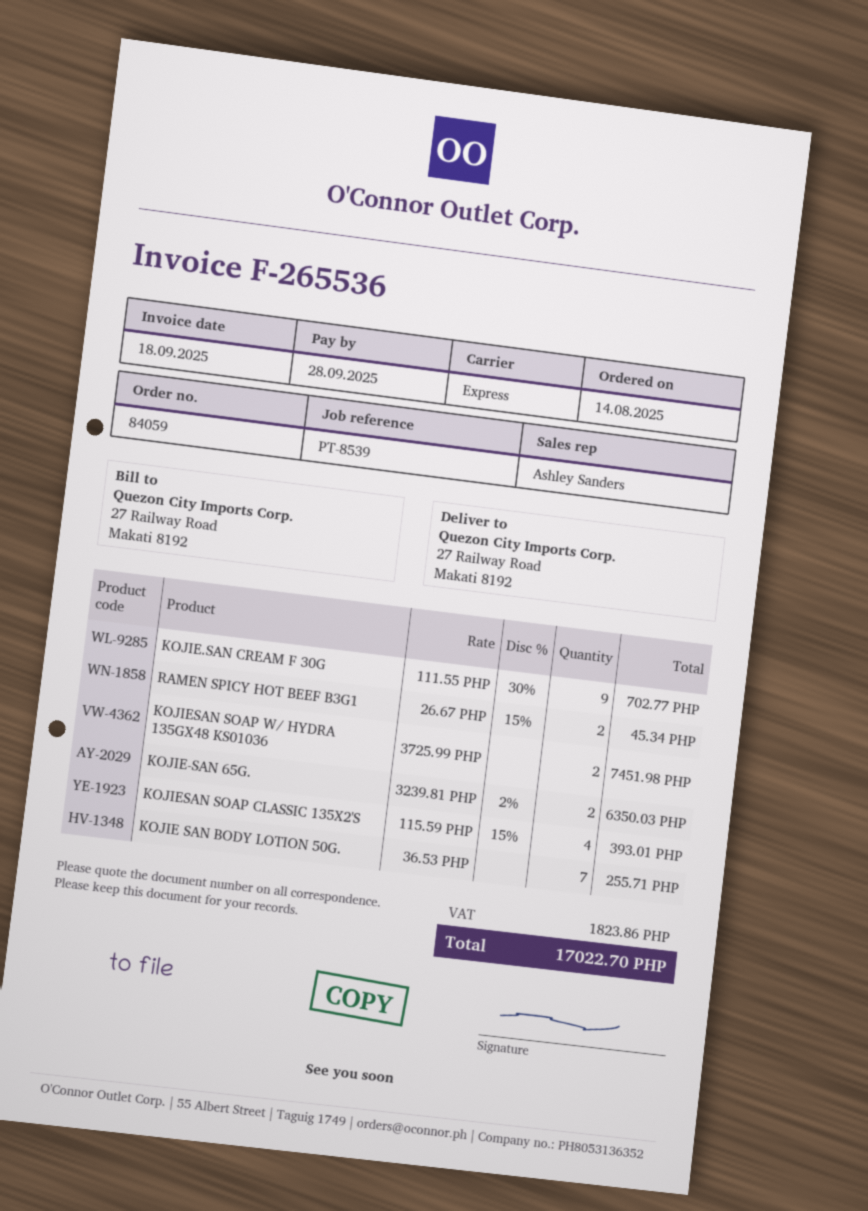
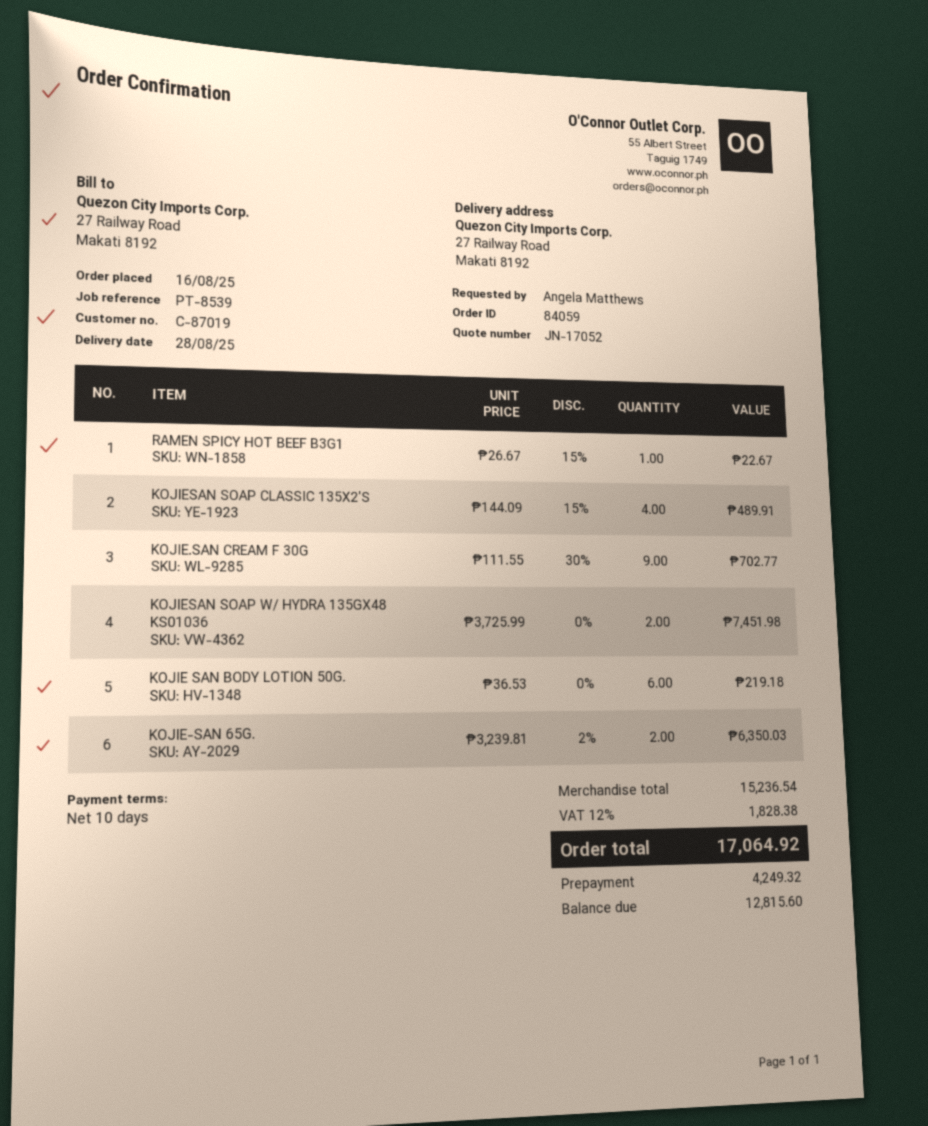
order date: 2025-08-14 -> 2025-08-16
RAMEN SPICY HOT BEEF B3G1: 2 x 26.67 - 15% = 45.34 -> 1 x 26.67 - 15% = 22.67
KOJIESAN SOAP CLASSIC 135X2'S: 4 x 115.59 - 15% = 393.01 -> 4 x 144.09 - 15% = 489.91
KOJIE SAN BODY LOTION 50G.: 7 x 36.53 = 255.71 -> 6 x 36.53 = 219.18
tax: 1823.86 -> 1828.38
total: 17022.70 -> 17064.92

